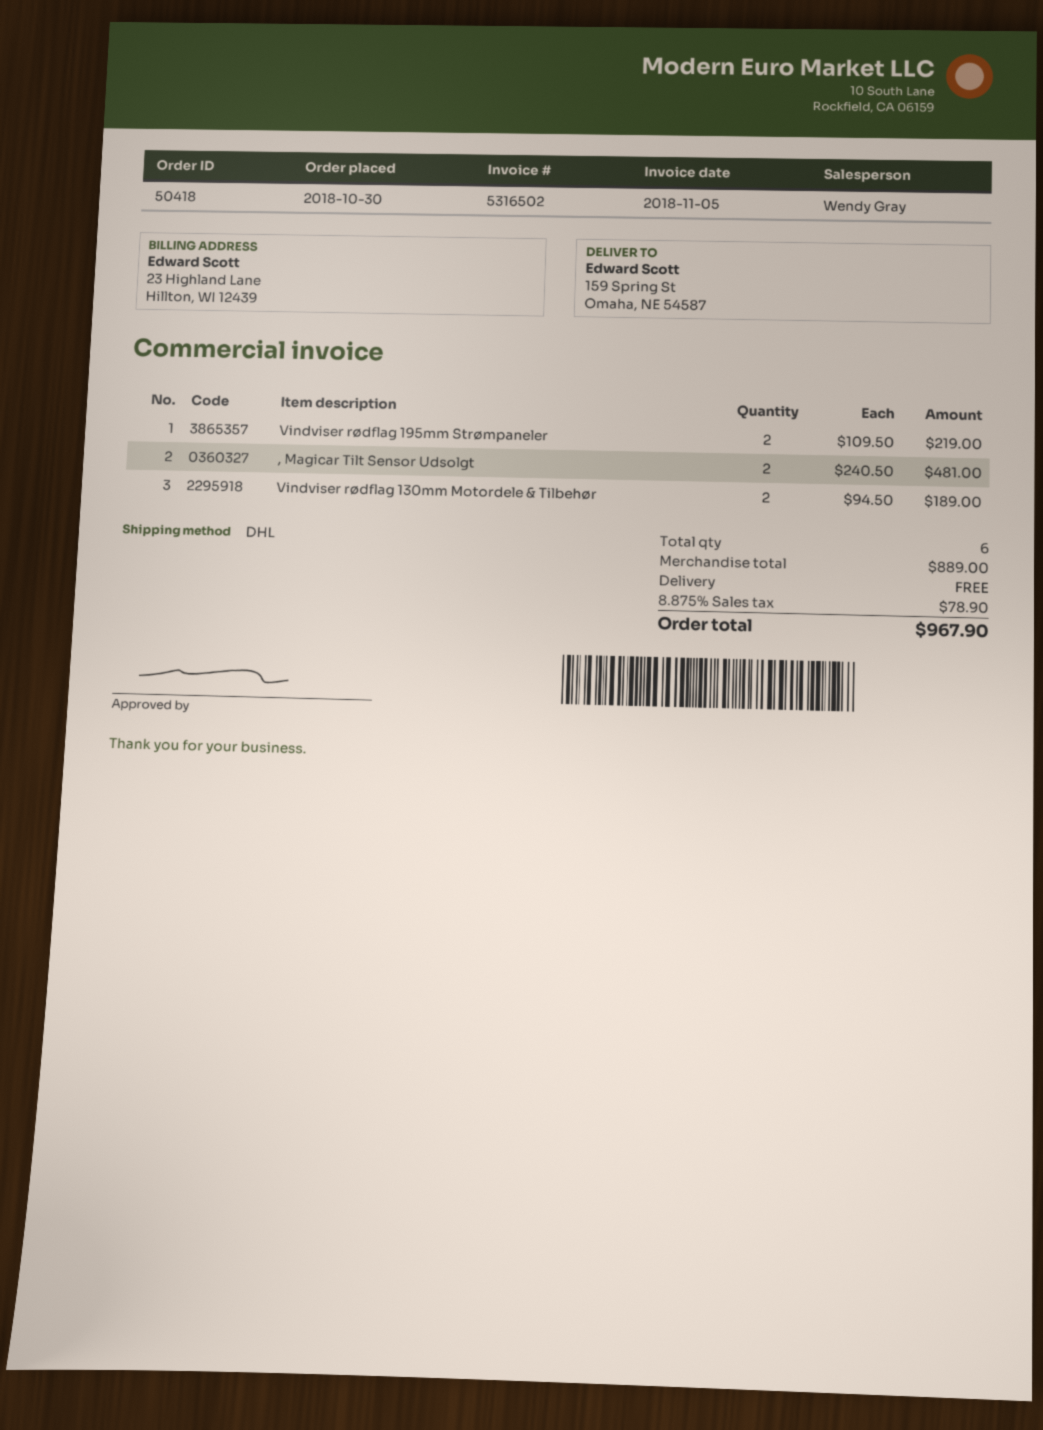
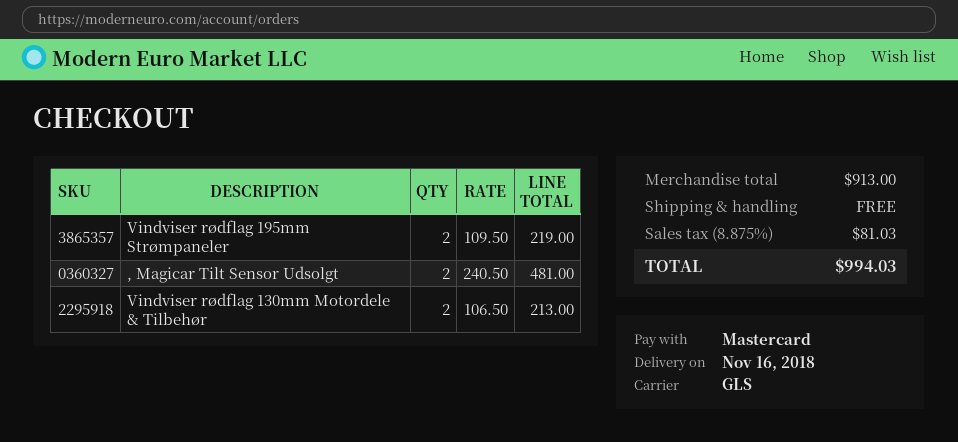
shipping method: DHL -> GLS
Vindviser rødflag 130mm Motordele & Tilbehør: 2 x 94.50 = 189.00 -> 2 x 106.50 = 213.00
subtotal: 889.00 -> 913.00
tax: 8.875% = 78.90 -> 8.875% = 81.03
total: 967.90 -> 994.03

